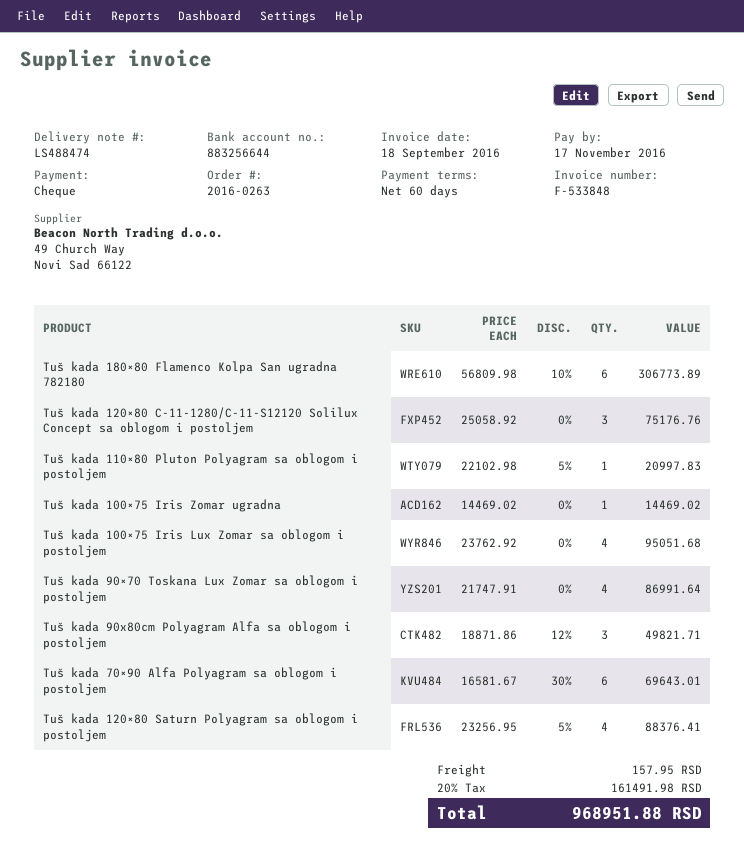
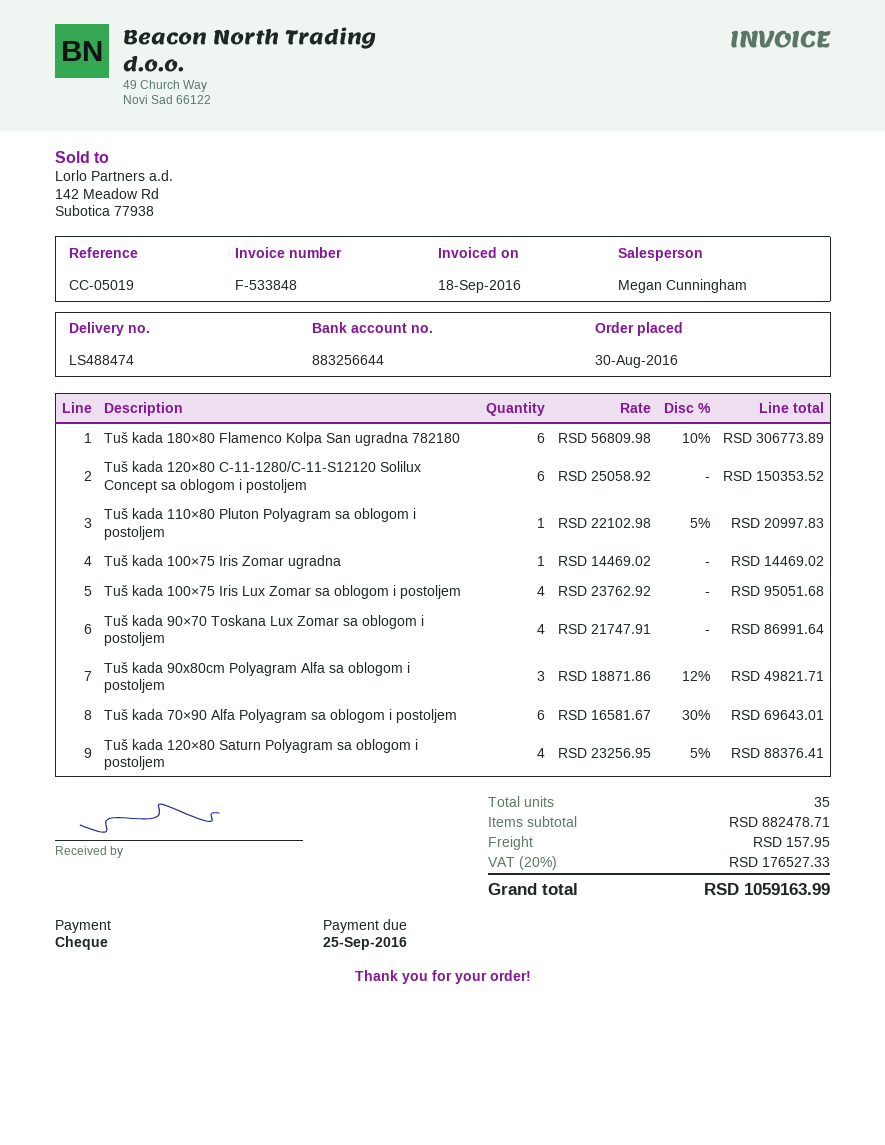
due date: 2016-11-17 -> 2016-09-25
Tuš kada 120×80 C-11-1280/C-11-S12120 Solilux Concept sa oblogom i postoljem: 3 x 25058.92 = 75176.76 -> 6 x 25058.92 = 150353.52
tax: 20% = 161491.98 -> 20% = 176527.33
total: 968951.88 -> 1059163.99

